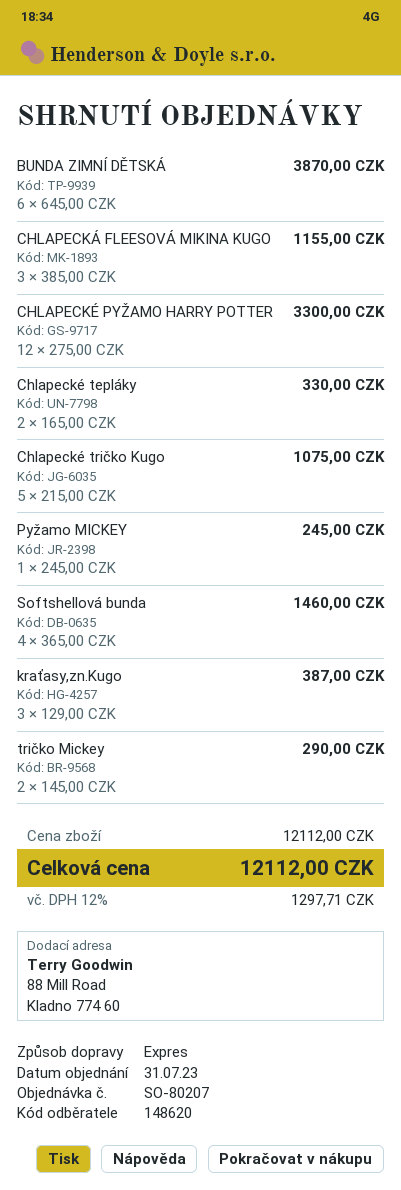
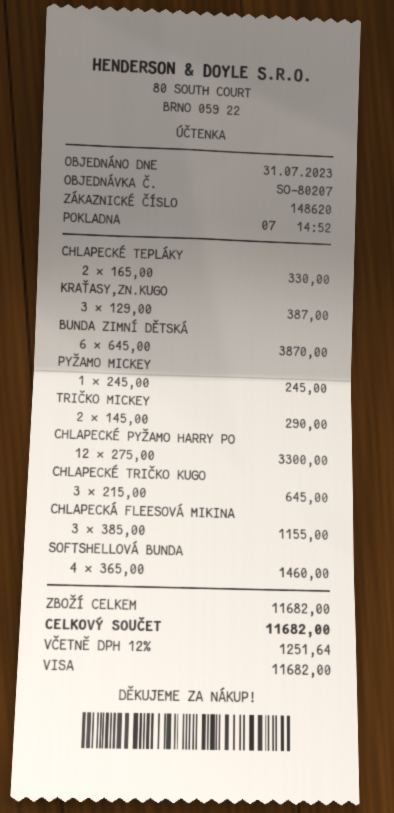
Chlapecké tričko Kugo: 5 x 215.00 = 1075.00 -> 3 x 215.00 = 645.00
subtotal: 12112.00 -> 11682.00
tax: 12% = 1297.71 -> 12% = 1251.64
total: 12112.00 -> 11682.00

